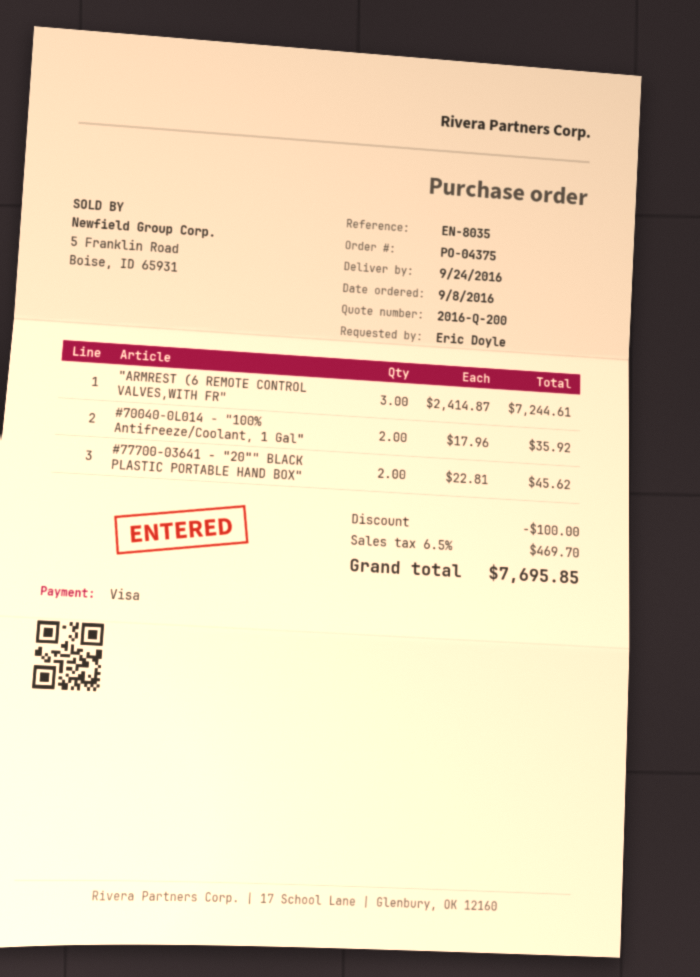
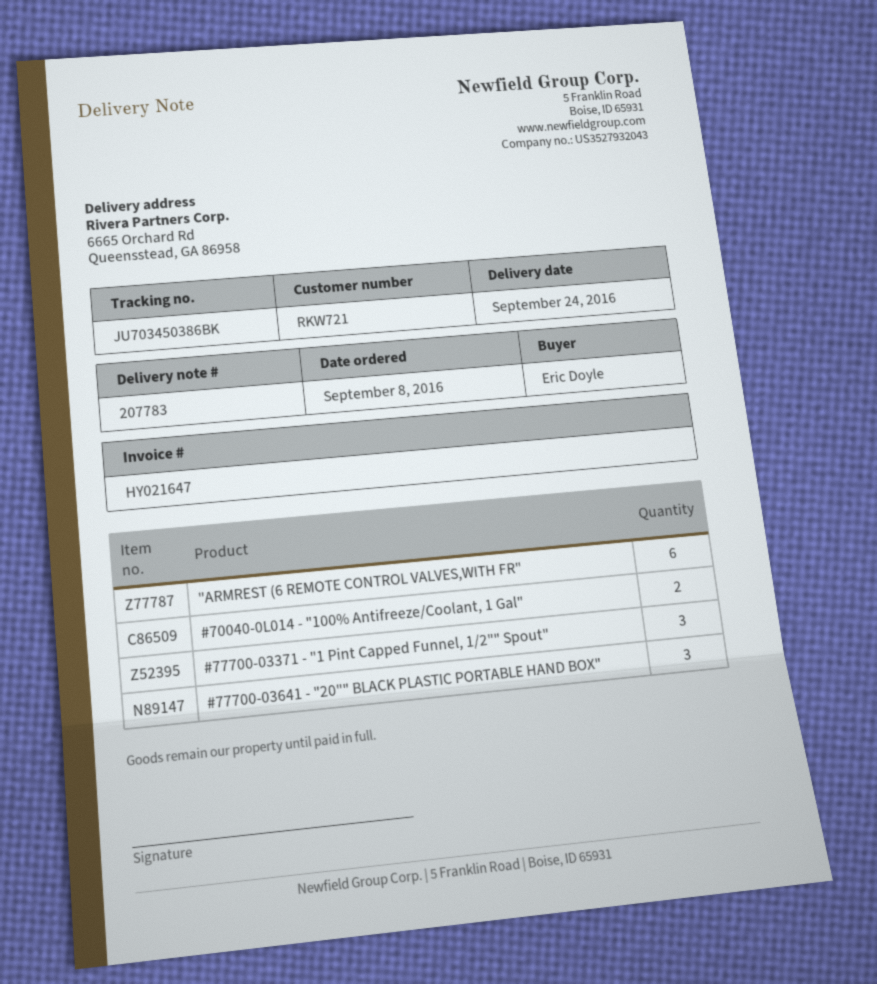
"ARMREST (6 REMOTE CONTROL VALVES,WITH FR": 3 -> 6
#77700-03641 - "20"" BLACK PLASTIC PORTABLE HAND BOX": 2 -> 3
#77700-03371 - "1 Pint Capped Funnel, 1/2"" Spout": none -> 3

